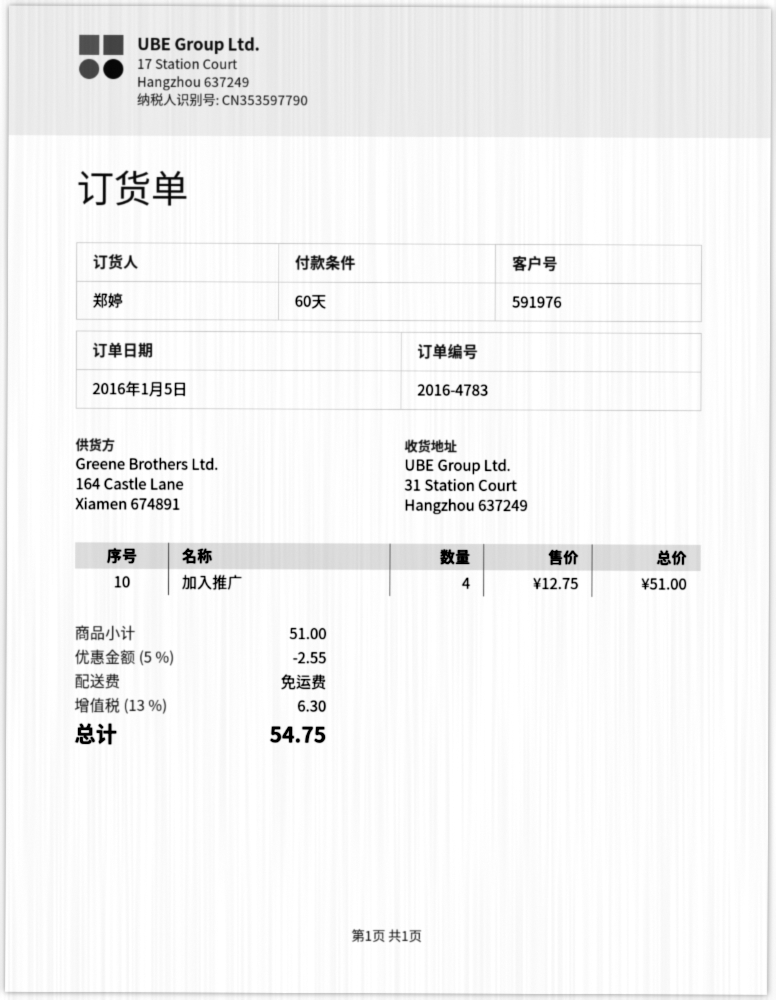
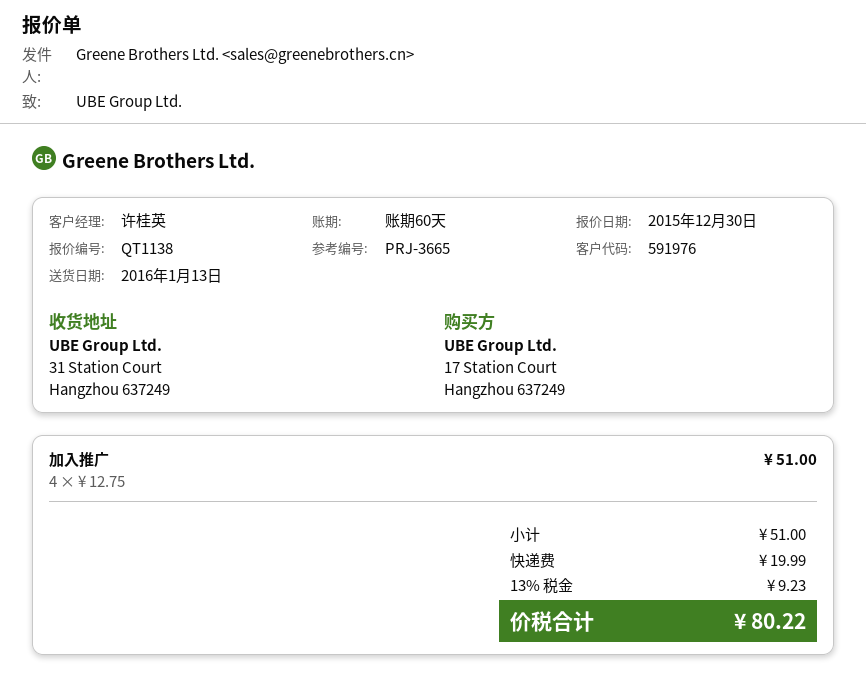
discount: 5% = 2.55 -> none
shipping: 0.00 -> 19.99
tax: 13% = 6.30 -> 13% = 9.23
total: 54.75 -> 80.22

